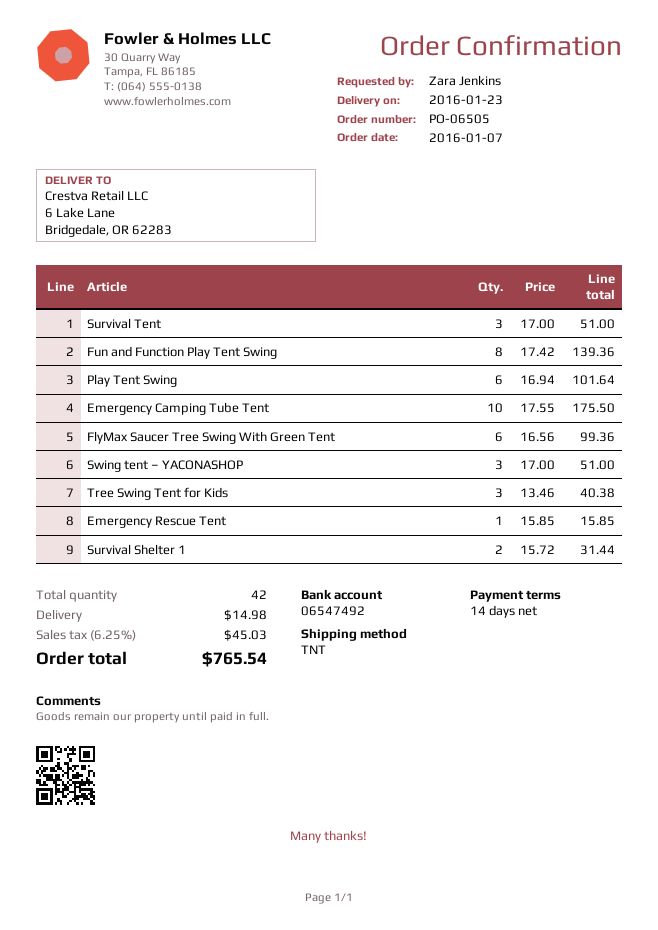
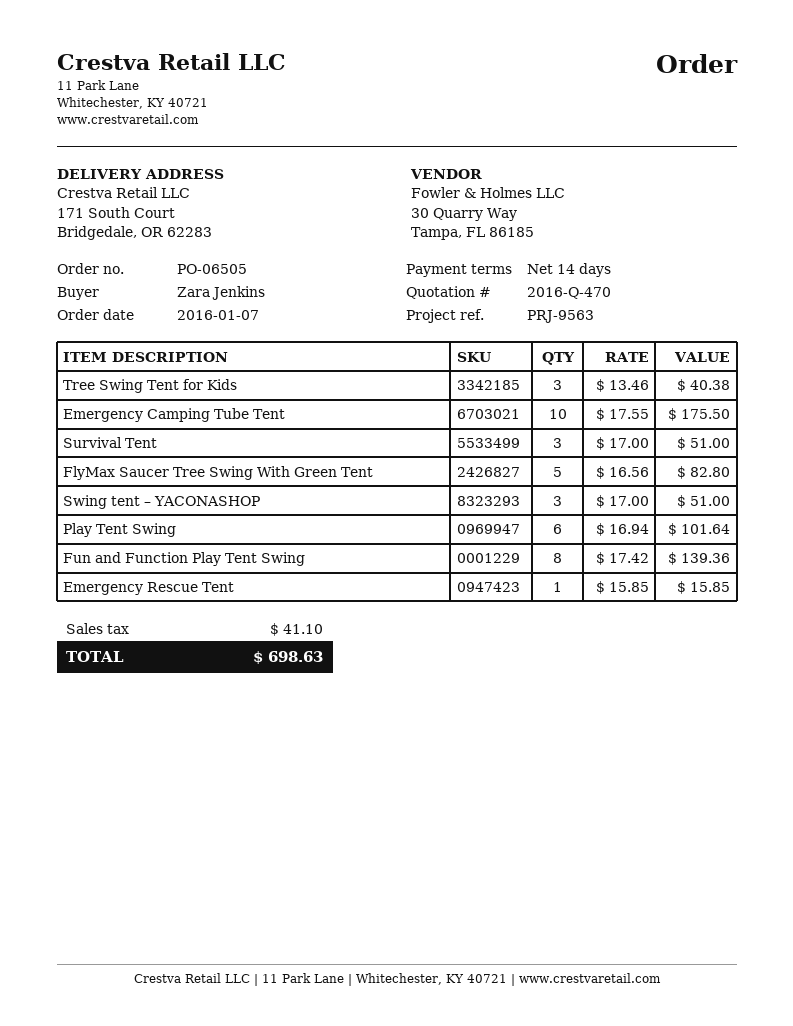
ship to: 6 Lake Lane, Bridgedale, OR 62283 -> 171 South Court, Bridgedale, OR 62283
FlyMax Saucer Tree Swing With Green Tent: 6 x 16.56 = 99.36 -> 5 x 16.56 = 82.80
Survival Shelter 1: 2 x 15.72 = 31.44 -> none
shipping: 14.98 -> none
tax: 45.03 -> 41.10
total: 765.54 -> 698.63

